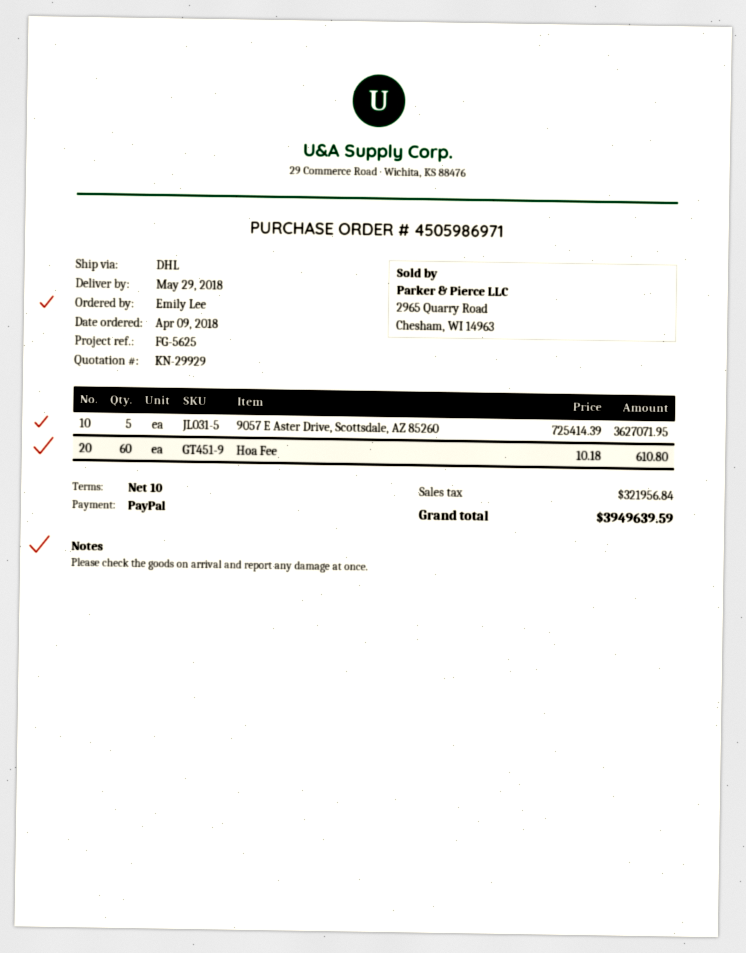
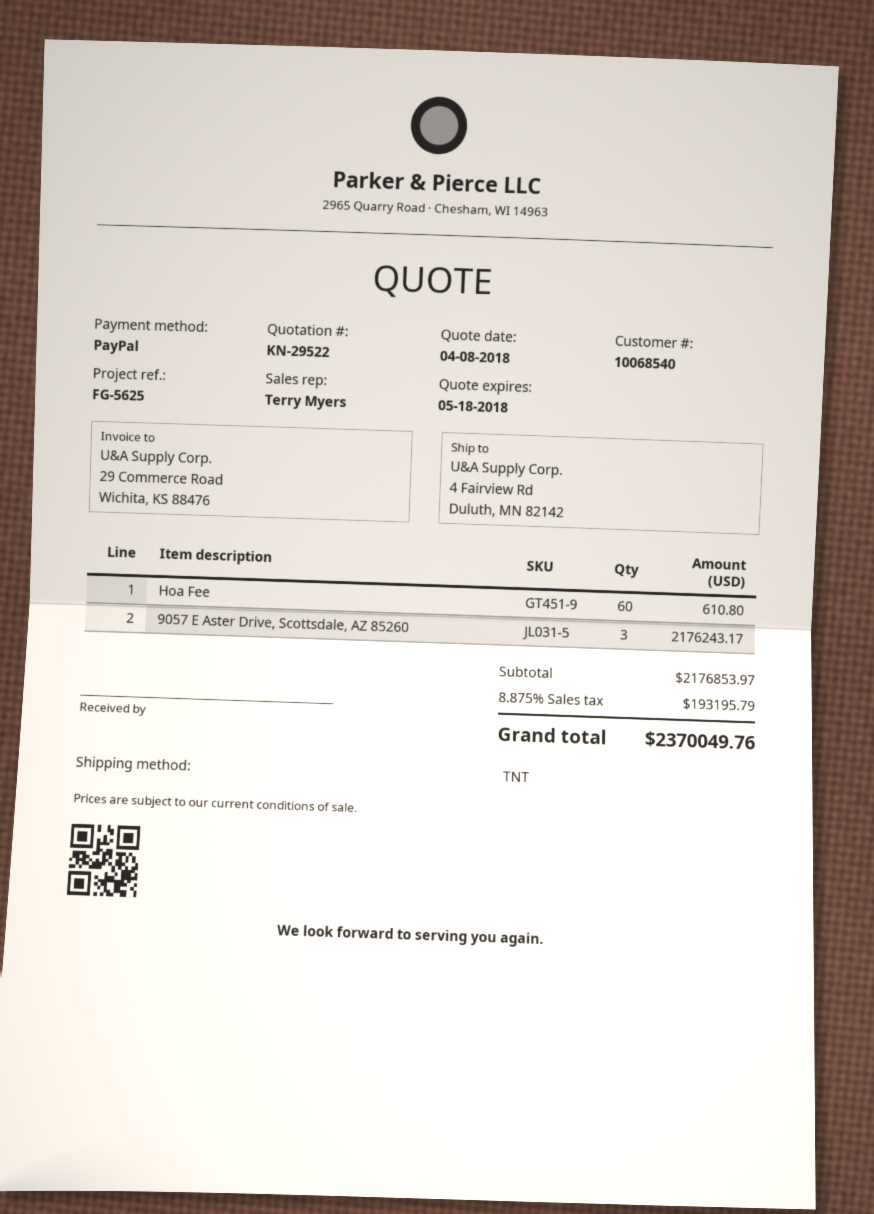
quote number: KN-29929 -> KN-29522
shipping method: DHL -> TNT
9057 E Aster Drive, Scottsdale, AZ 85260: 5 for 3627071.95 -> 3 for 2176243.17
tax: 321956.84 -> 193195.79
total: 3949639.59 -> 2370049.76

